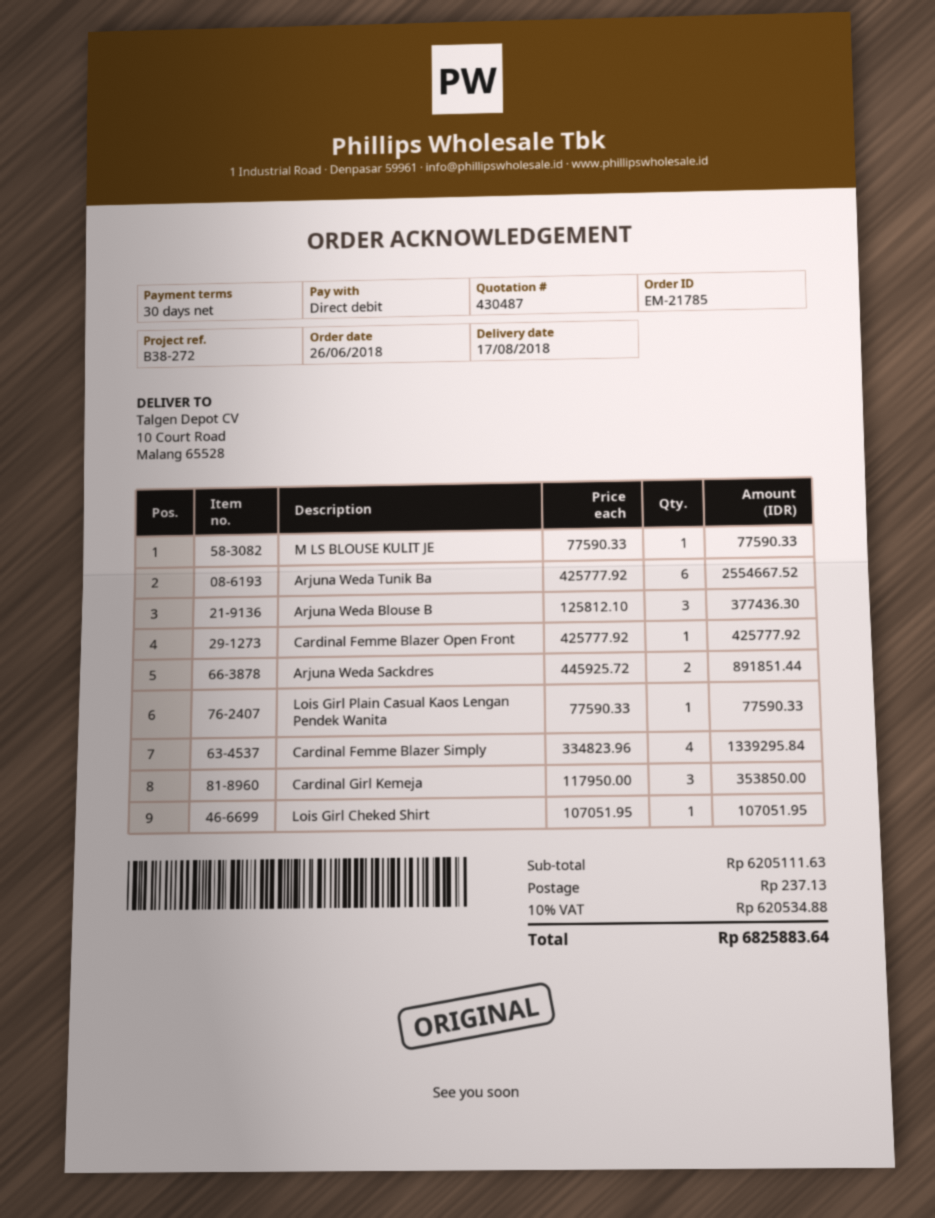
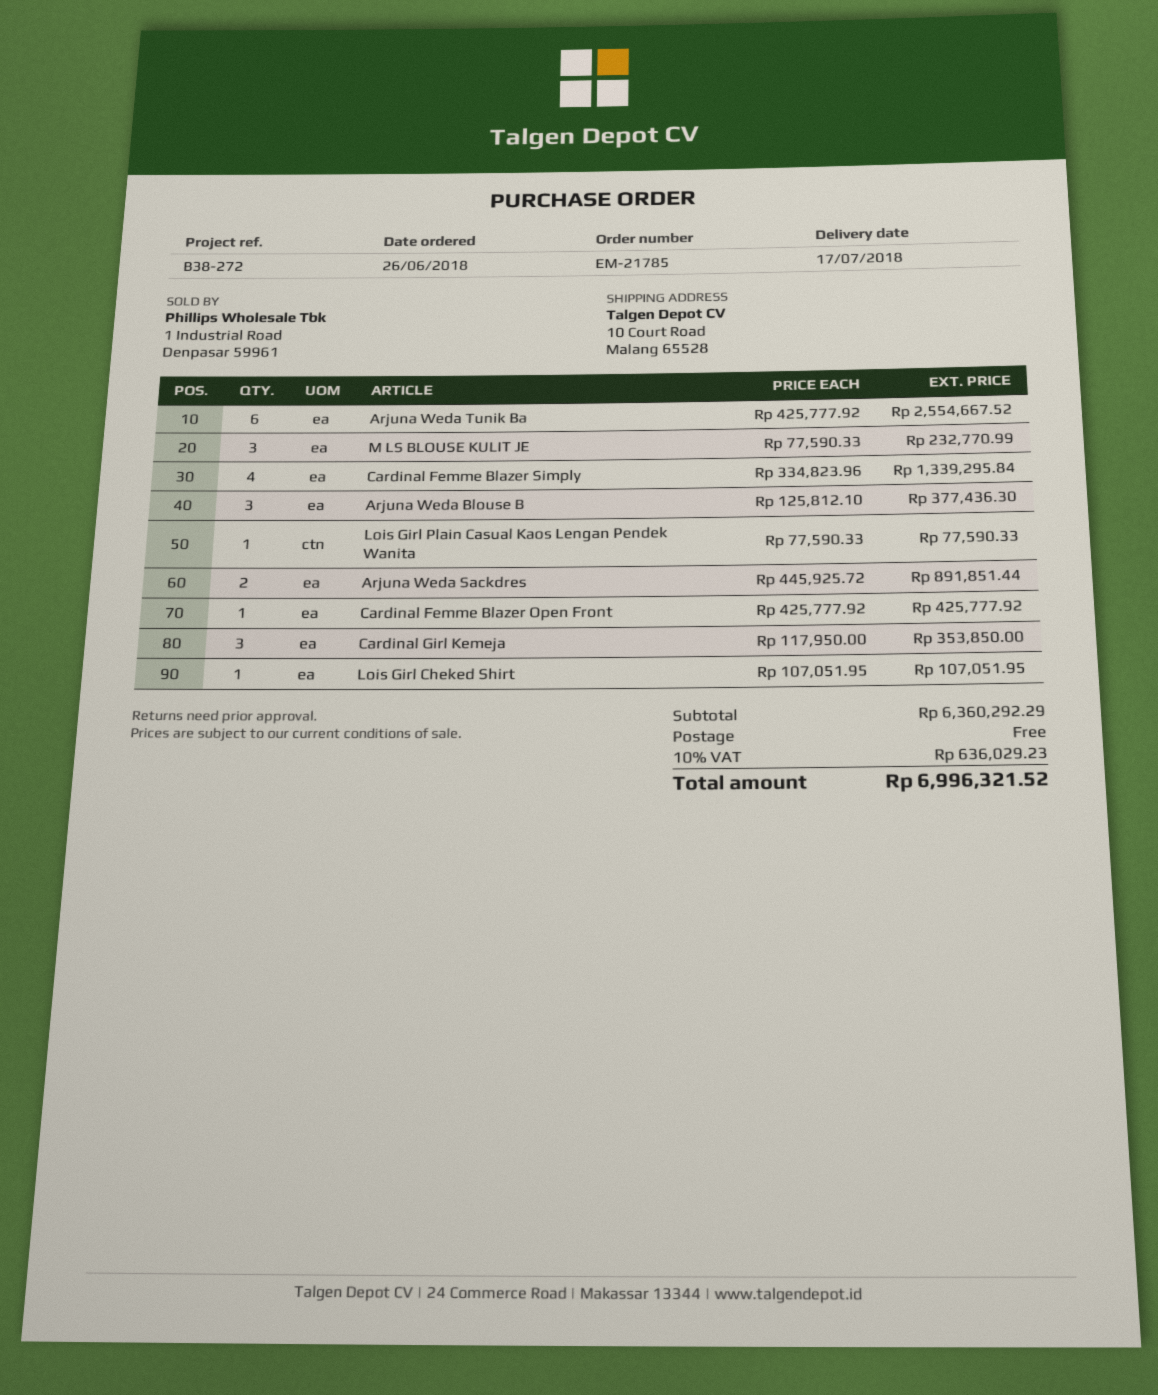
delivery date: 2018-08-17 -> 2018-07-17
M LS BLOUSE KULIT JE: 1 x 77590.33 = 77590.33 -> 3 x 77590.33 = 232770.99
subtotal: 6205111.63 -> 6360292.29
shipping: 237.13 -> 0.00
tax: 10% = 620534.88 -> 10% = 636029.23
total: 6825883.64 -> 6996321.52

